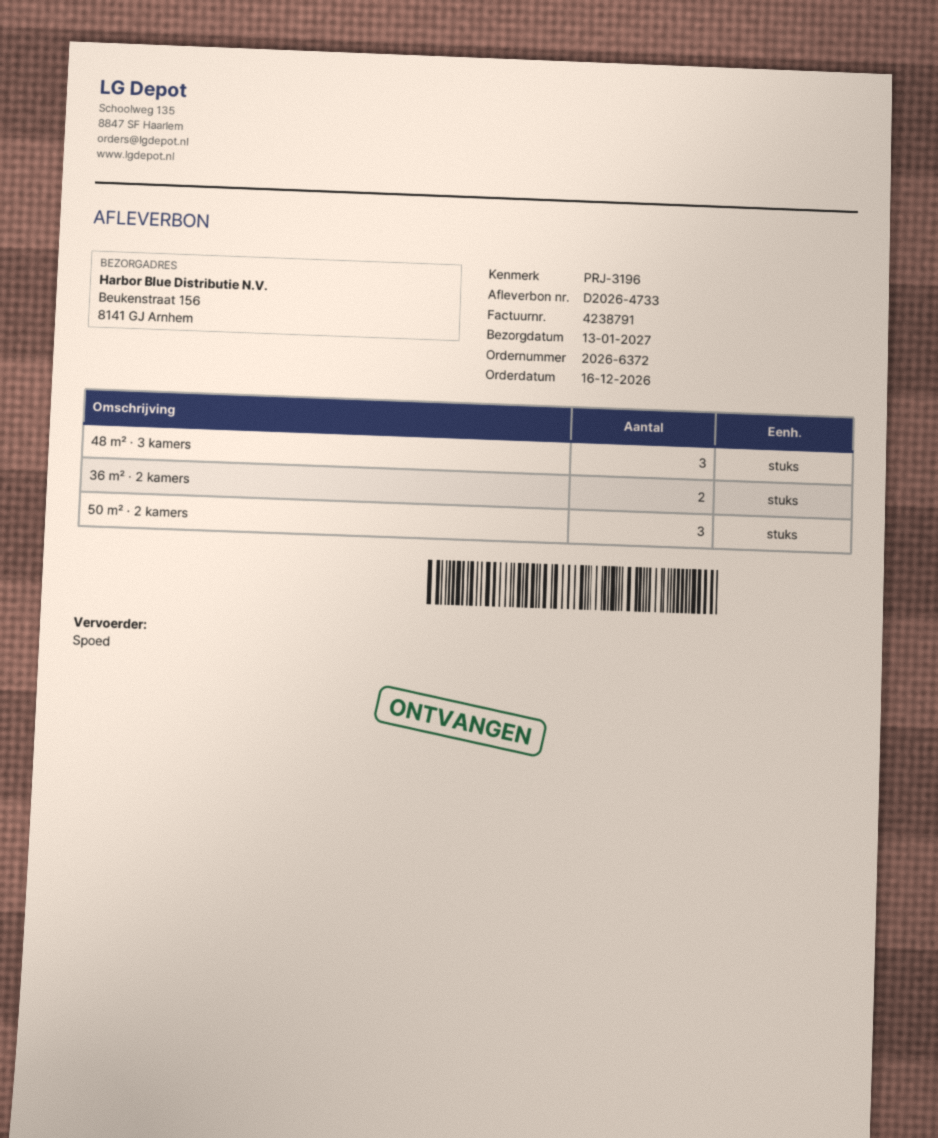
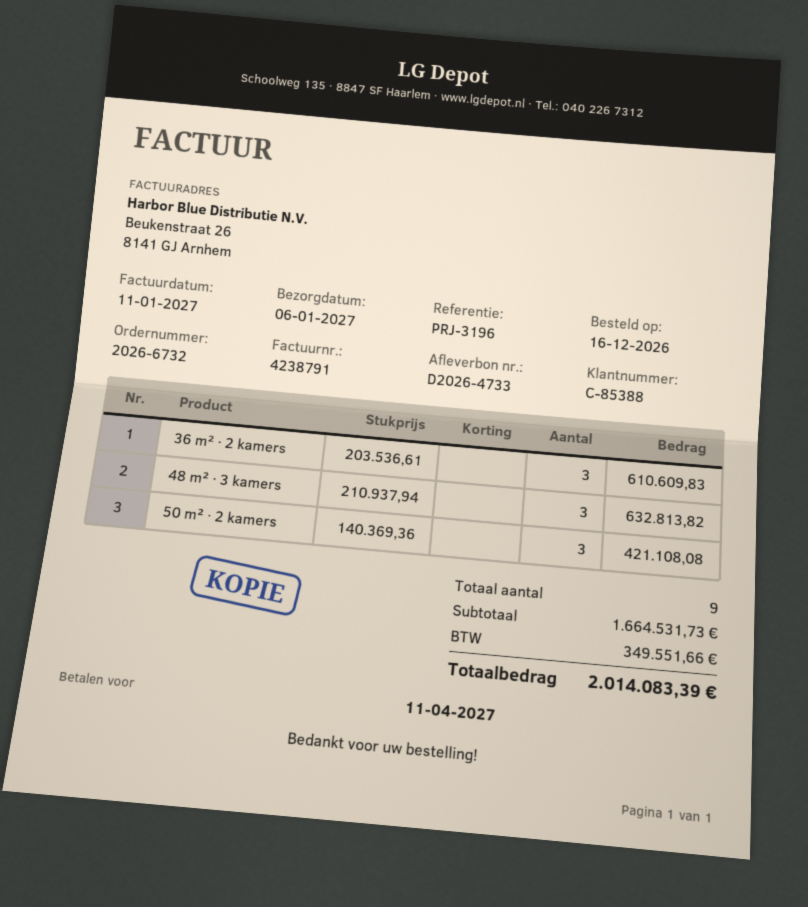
order number: 2026-6372 -> 2026-6732
delivery date: 2027-01-13 -> 2027-01-06
36 m² · 2 kamers: 2 -> 3

